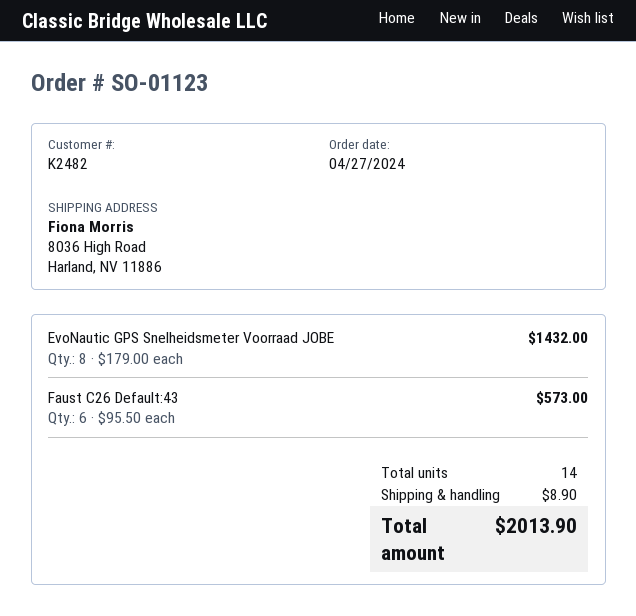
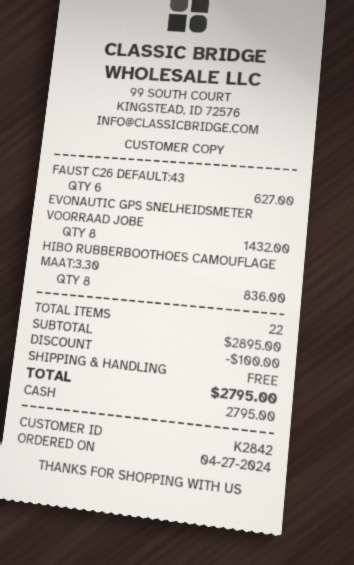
customer number: K2482 -> K2842
Faust C26 Default:43: 6 for 573.00 -> 6 for 627.00
HIBO RUBBERBOOTHOES CAMOUFLAGE MAAT:3.30: none -> 8 for 836.00
total quantity: 14 -> 22
discount: none -> 100.00
shipping: 8.90 -> 0.00
total: 2013.90 -> 2795.00

